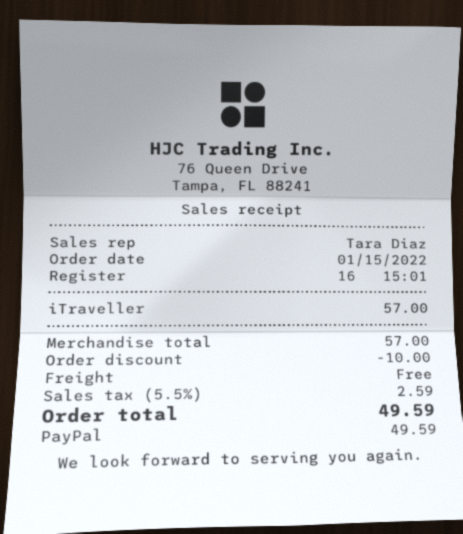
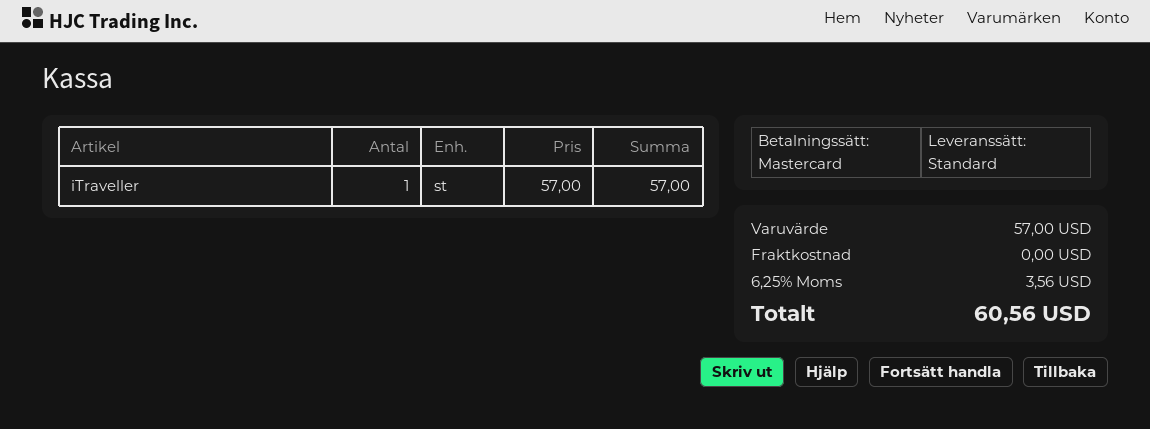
payment method: PayPal -> Mastercard
discount: 10.00 -> none
tax: 5.5% = 2.59 -> 6.25% = 3.56
total: 49.59 -> 60.56

